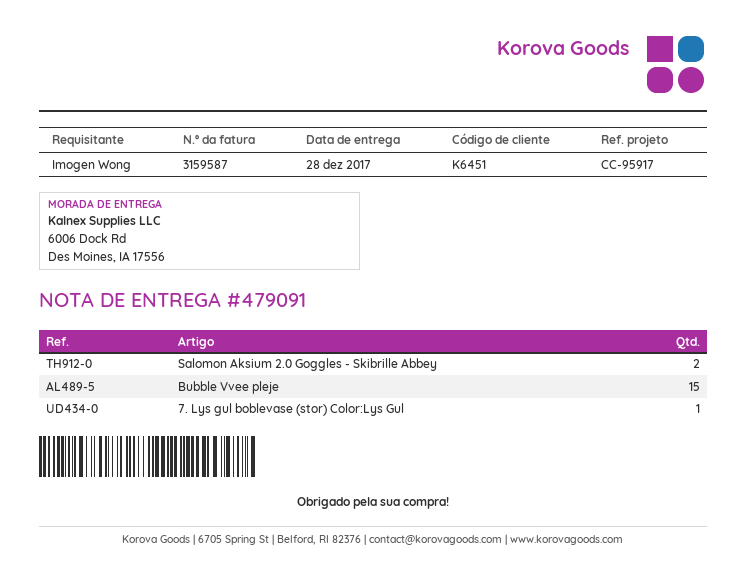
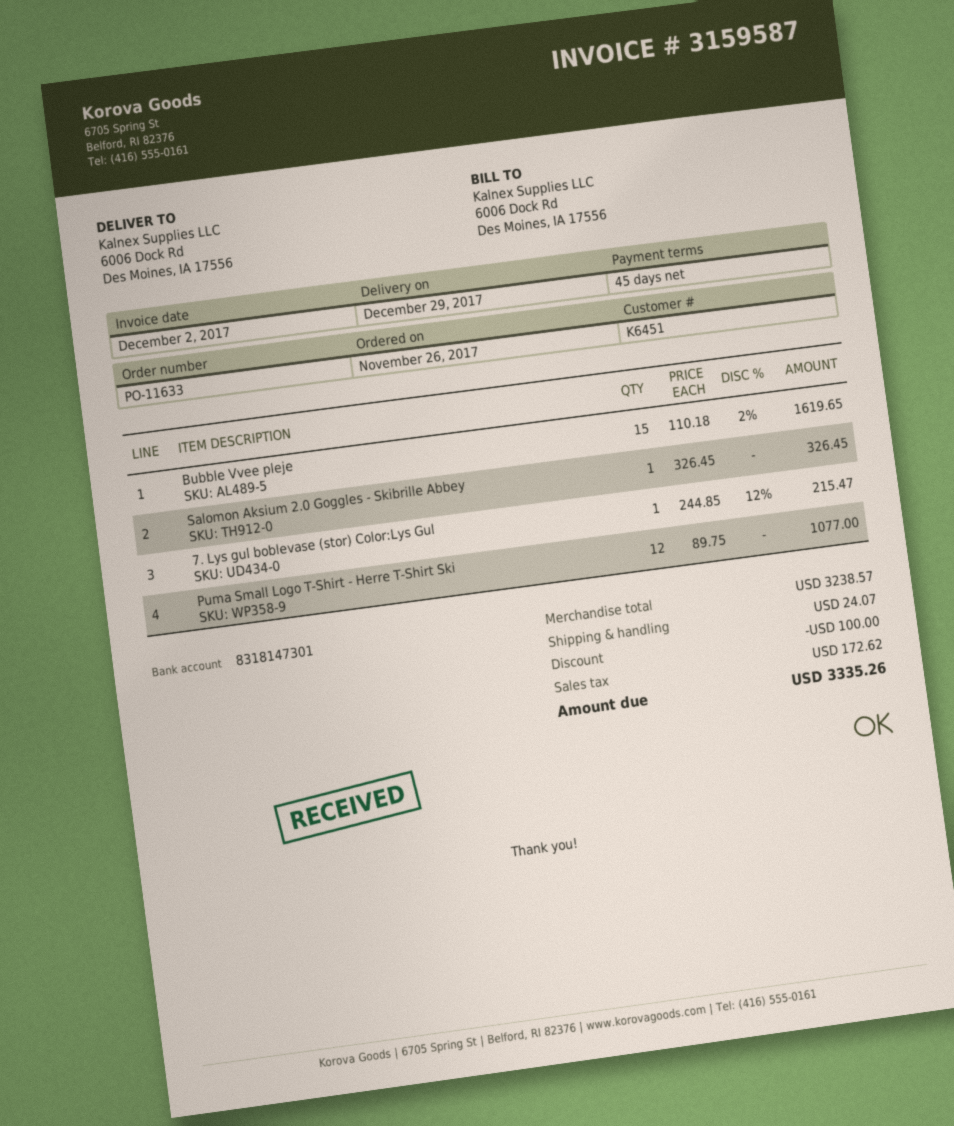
delivery date: 2017-12-28 -> 2017-12-29
Salomon Aksium 2.0 Goggles - Skibrille Abbey: 2 -> 1
Puma Small Logo T-Shirt - Herre T-Shirt Ski: none -> 12

